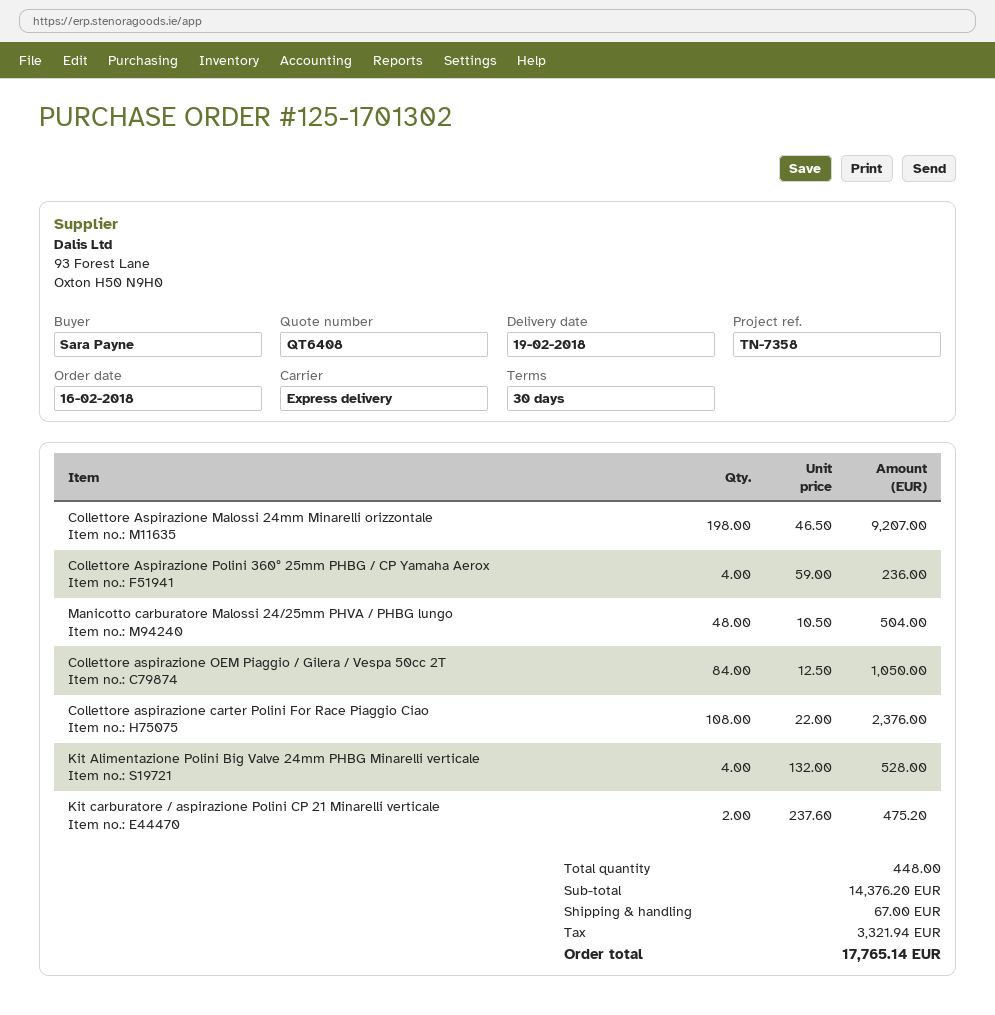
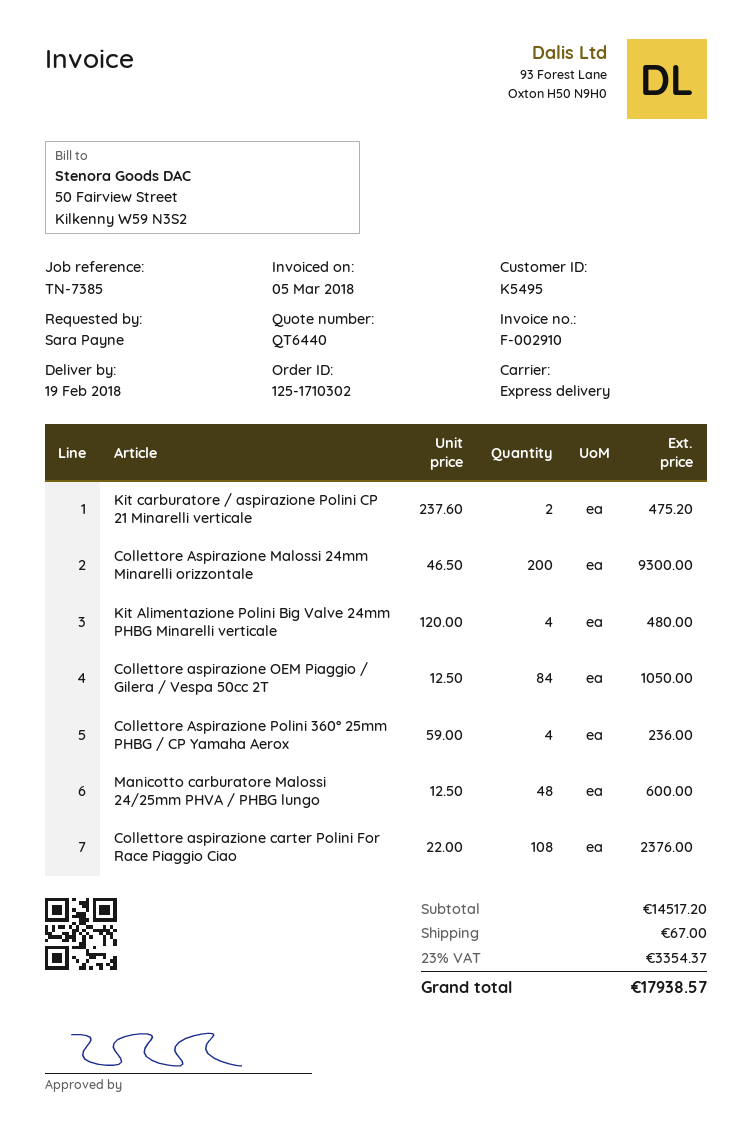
quote number: QT6408 -> QT6440
order number: 125-1701302 -> 125-1710302
reference: TN-7358 -> TN-7385
Collettore Aspirazione Malossi 24mm Minarelli orizzontale: 198 x 46.50 = 9207.00 -> 200 x 46.50 = 9300.00
Manicotto carburatore Malossi 24/25mm PHVA / PHBG lungo: 48 x 10.50 = 504.00 -> 48 x 12.50 = 600.00
Kit Alimentazione Polini Big Valve 24mm PHBG Minarelli verticale: 4 x 132.00 = 528.00 -> 4 x 120.00 = 480.00
subtotal: 14376.20 -> 14517.20
tax: 3321.94 -> 3354.37
total: 17765.14 -> 17938.57

